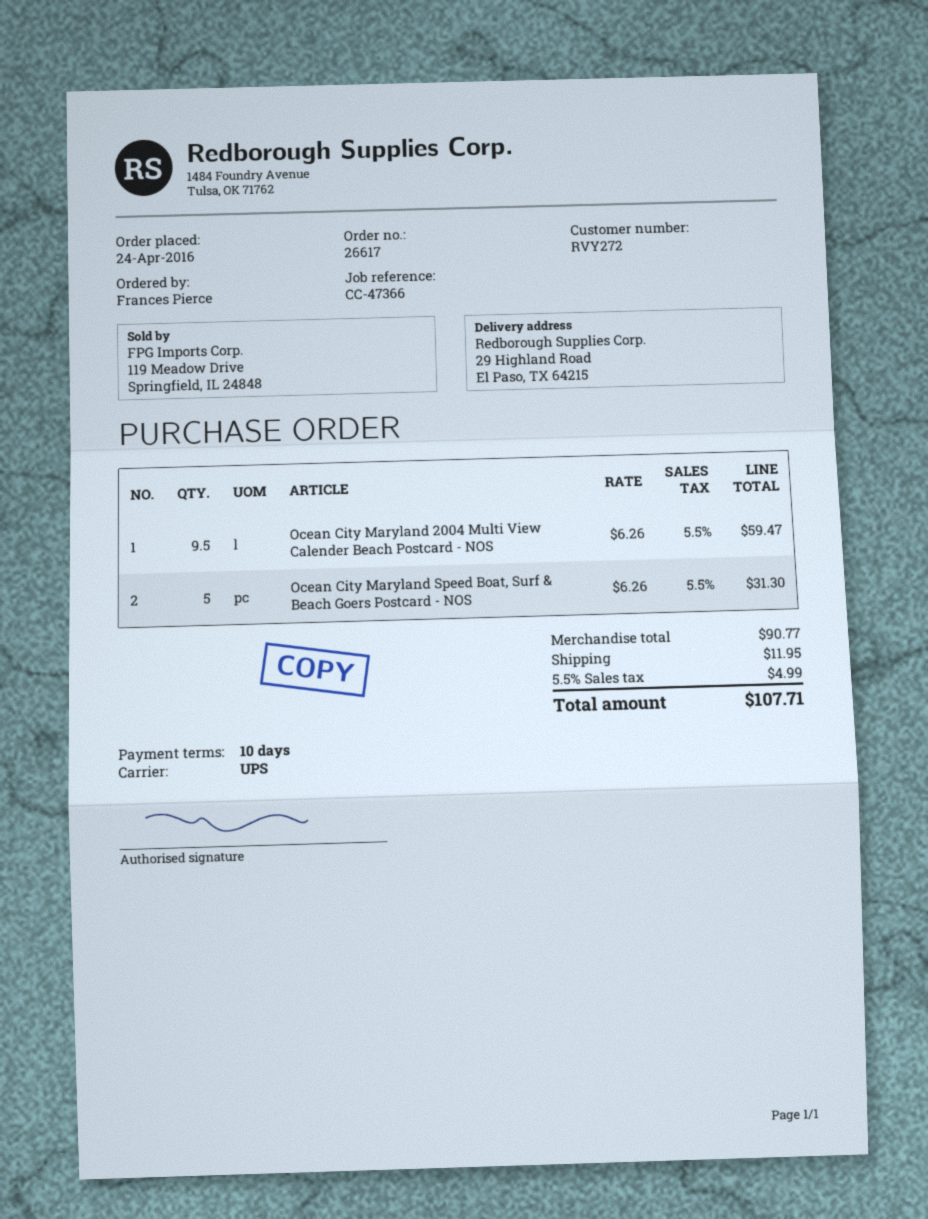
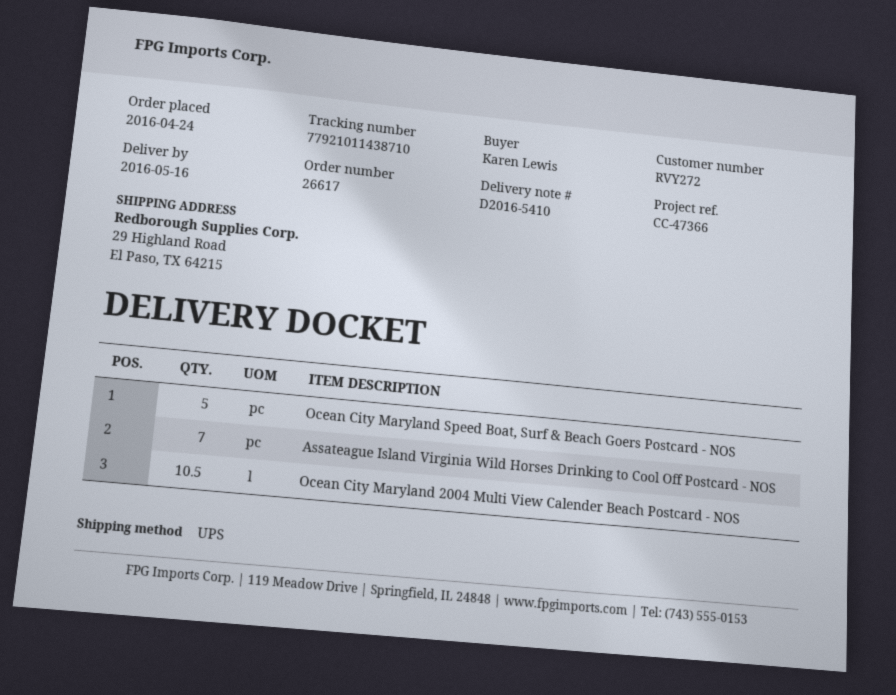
ordered by: Frances Pierce -> Karen Lewis
Ocean City Maryland 2004 Multi View Calender Beach Postcard - NOS: 9.5 -> 10.5
Assateague Island Virginia Wild Horses Drinking to Cool Off Postcard - NOS: none -> 7

